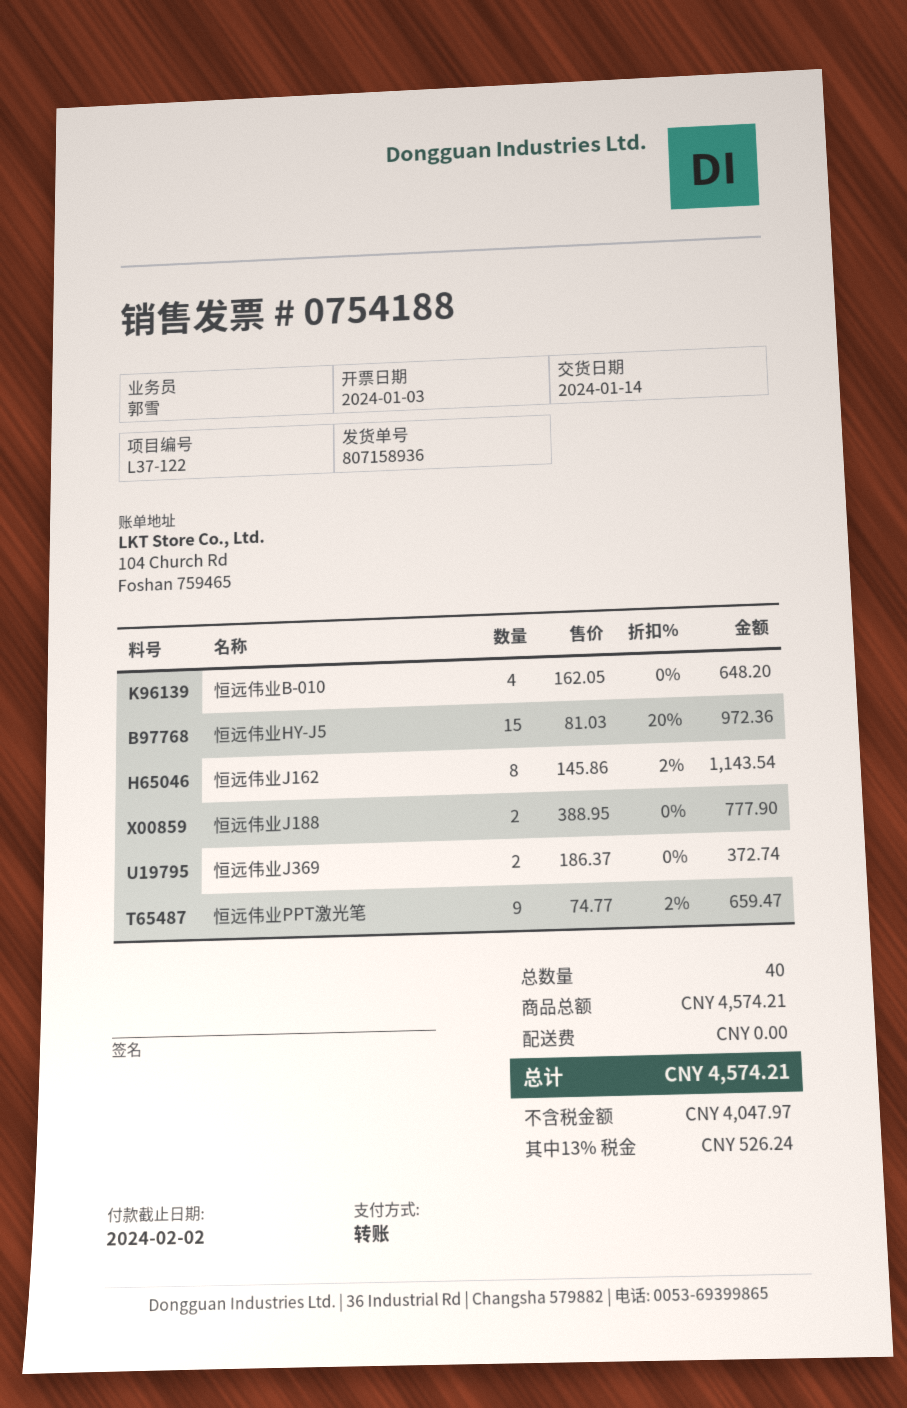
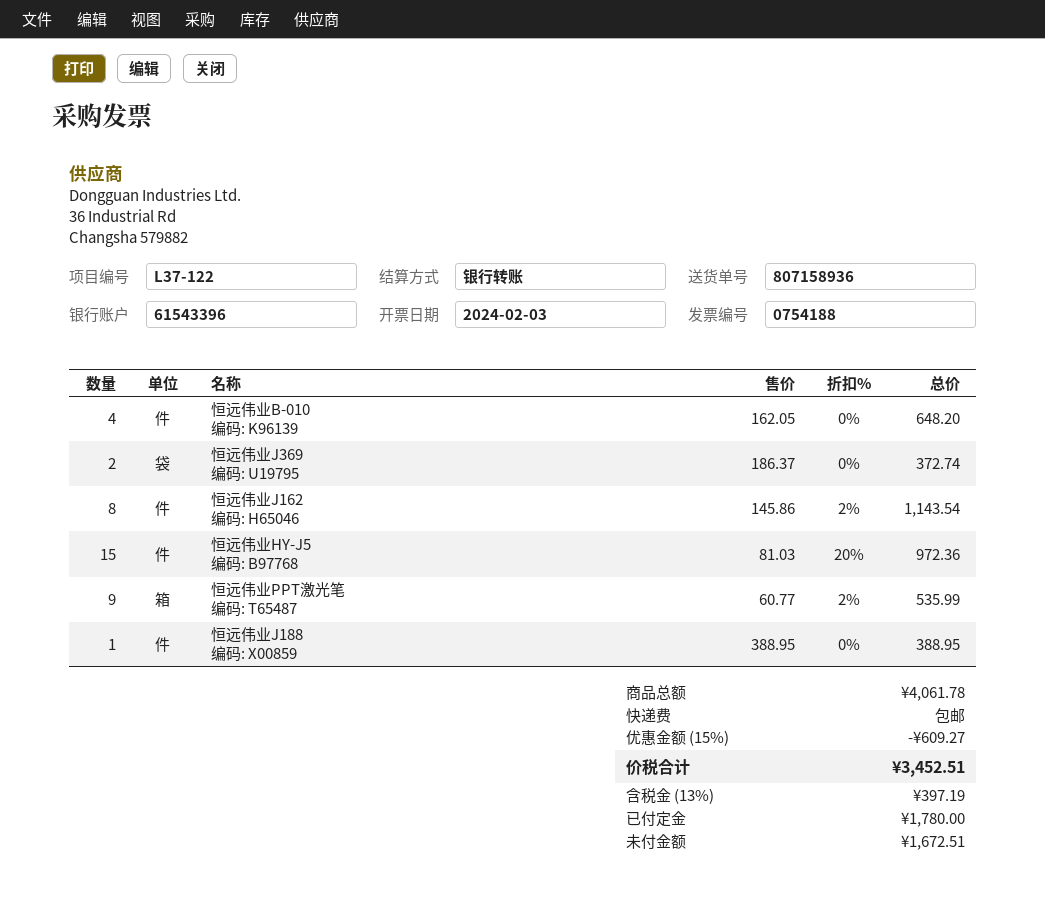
invoice date: 2024-01-03 -> 2024-02-03
恒远伟业J188: 2 x 388.95 = 777.90 -> 1 x 388.95 = 388.95
恒远伟业PPT激光笔: 9 x 74.77 - 2% = 659.47 -> 9 x 60.77 - 2% = 535.99
subtotal: 4574.21 -> 4061.78
discount: none -> 15% = 609.27
tax: 13% = 526.24 -> 13% = 397.19
total: 4574.21 -> 3452.51

